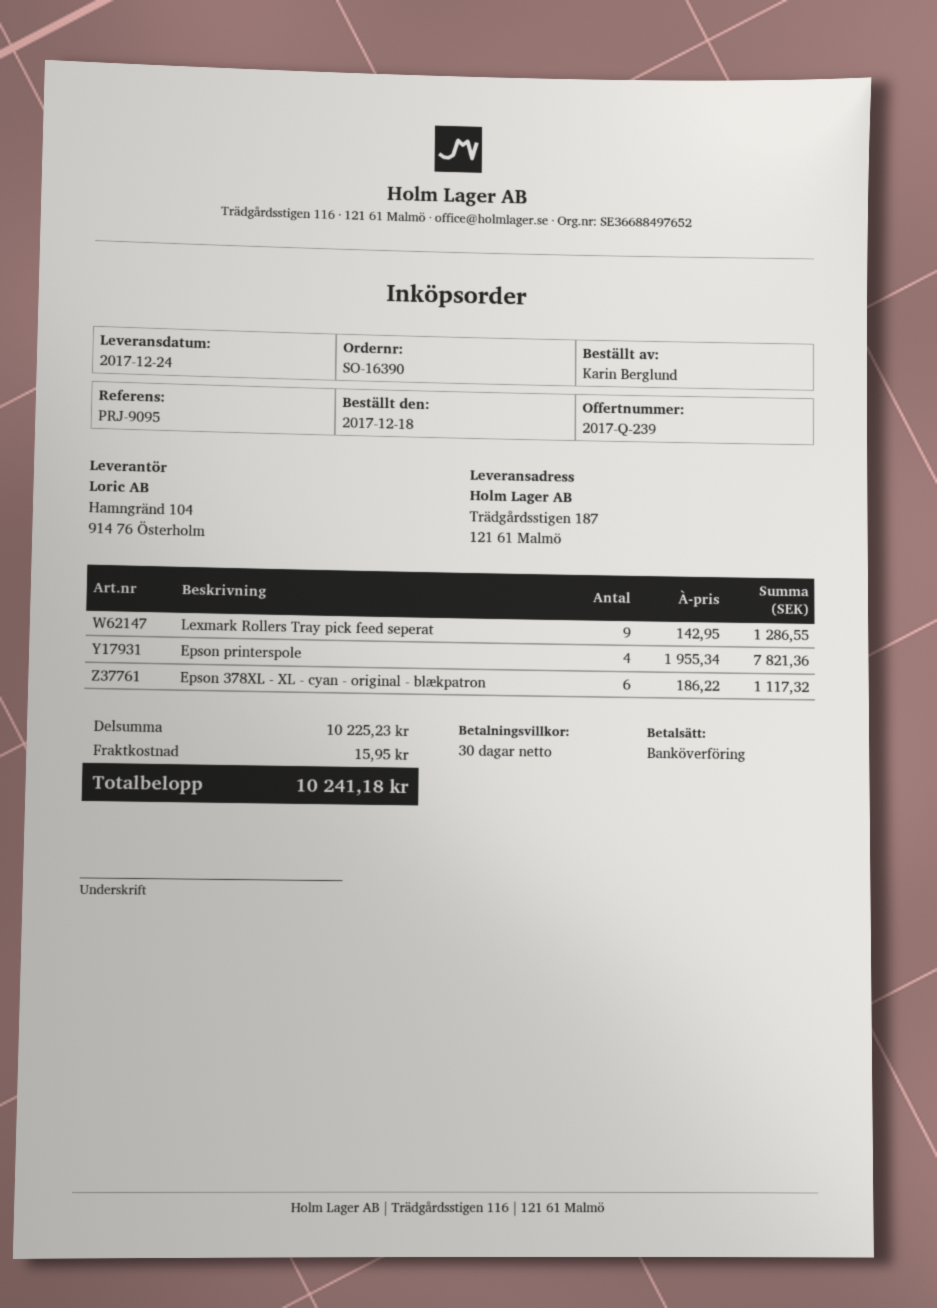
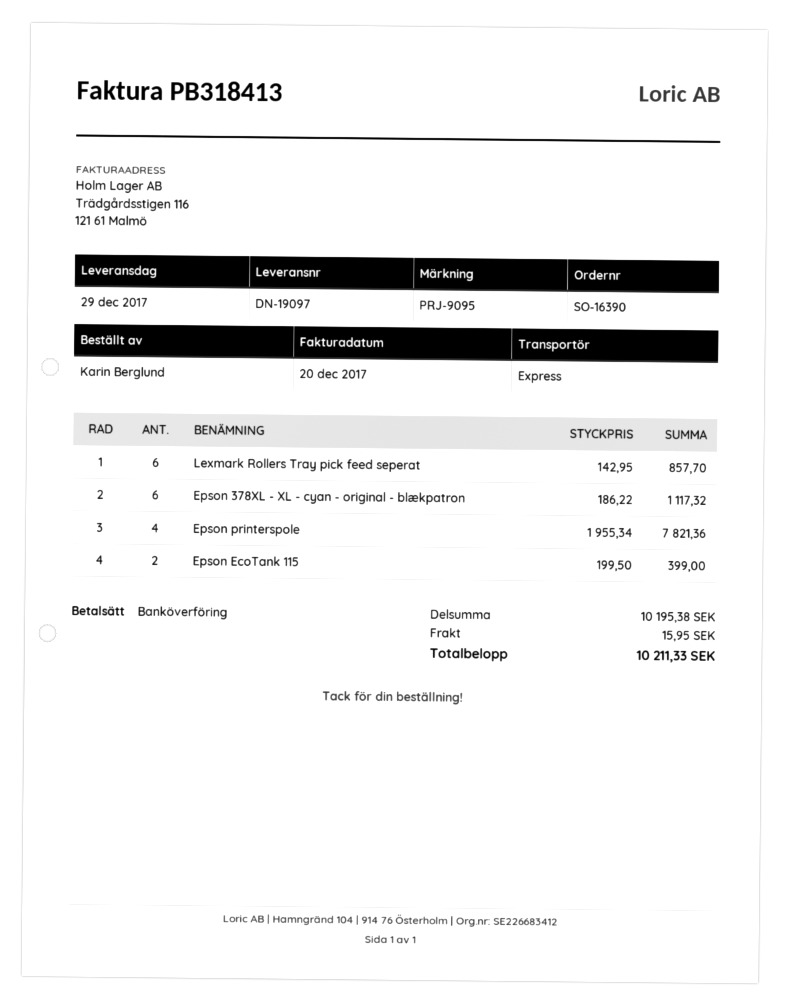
delivery date: 2017-12-24 -> 2017-12-29
Lexmark Rollers Tray pick feed seperat: 9 x 142.95 = 1286.55 -> 6 x 142.95 = 857.70
Epson EcoTank 115: none -> 2 x 199.50 = 399.00
subtotal: 10225.23 -> 10195.38
total: 10241.18 -> 10211.33

